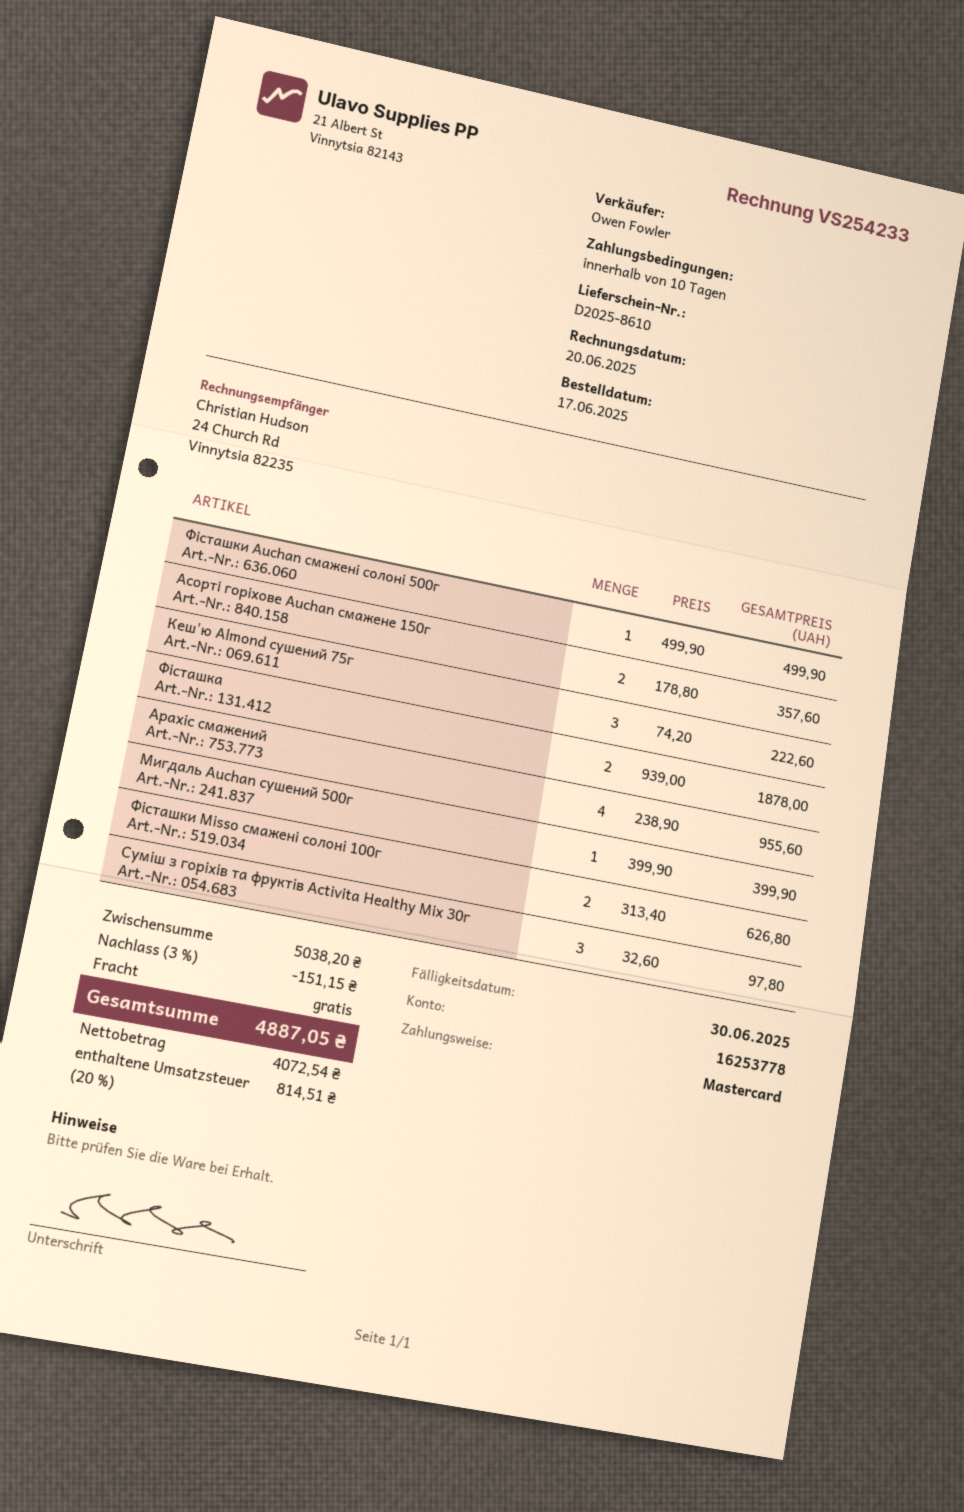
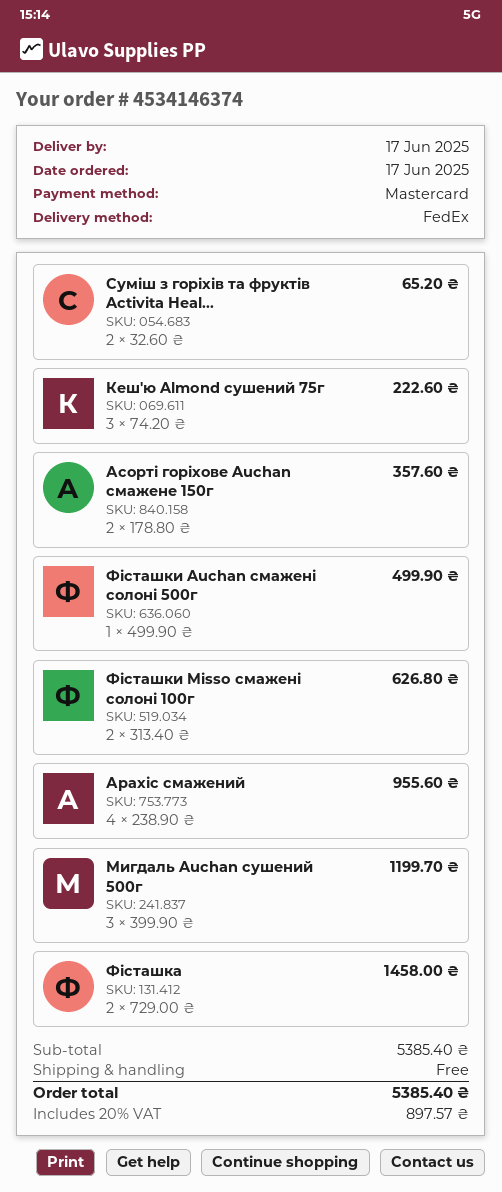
Фісташка: 2 x 939.00 = 1878.00 -> 2 x 729.00 = 1458.00
Мигдаль Auchan сушений 500г: 1 x 399.90 = 399.90 -> 3 x 399.90 = 1199.70
Суміш з горіхів та фруктів Activita Healthy Mix 30г: 3 x 32.60 = 97.80 -> 2 x 32.60 = 65.20
subtotal: 5038.20 -> 5385.40
discount: 3% = 151.15 -> none
tax: 20% = 814.51 -> 20% = 897.57
total: 4887.05 -> 5385.40

